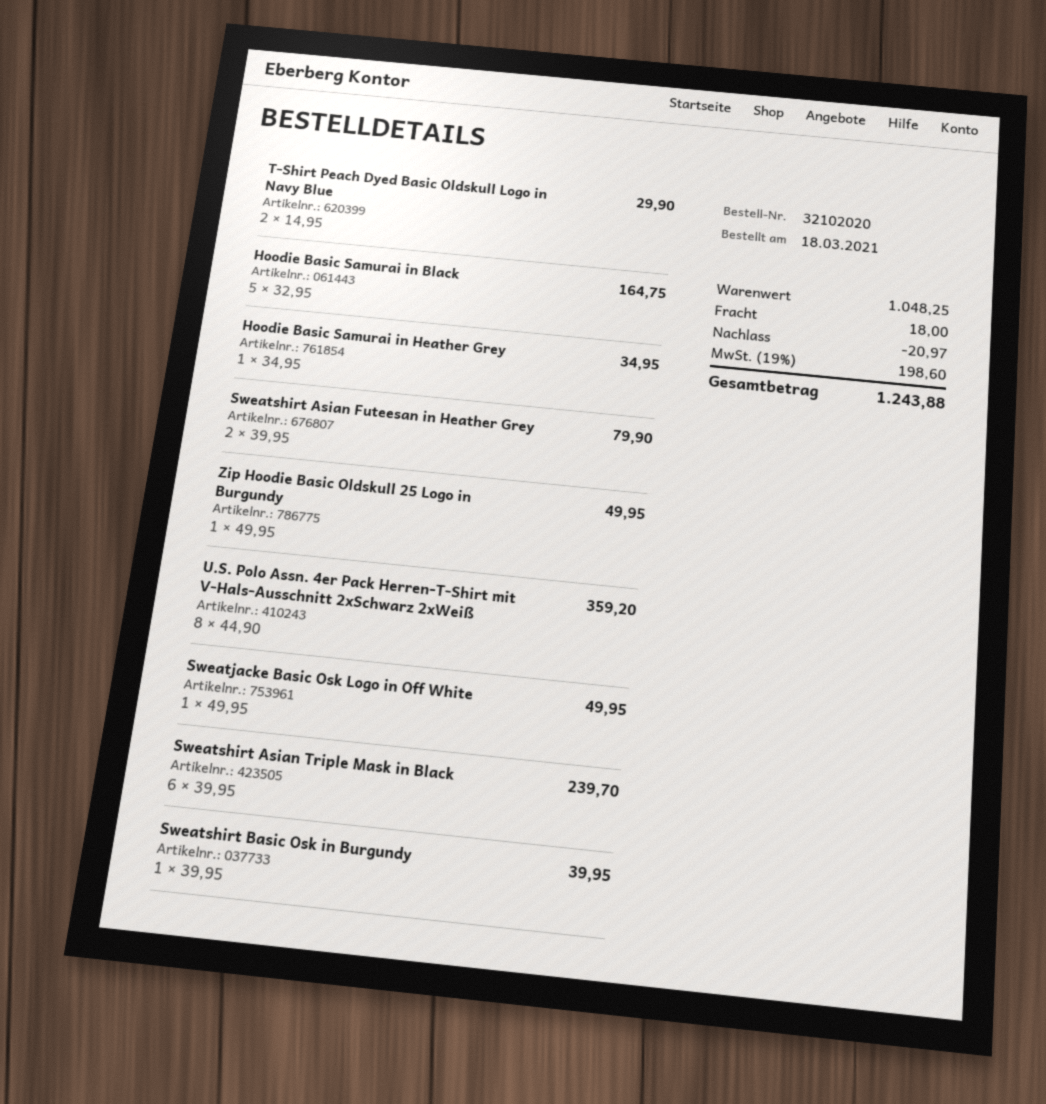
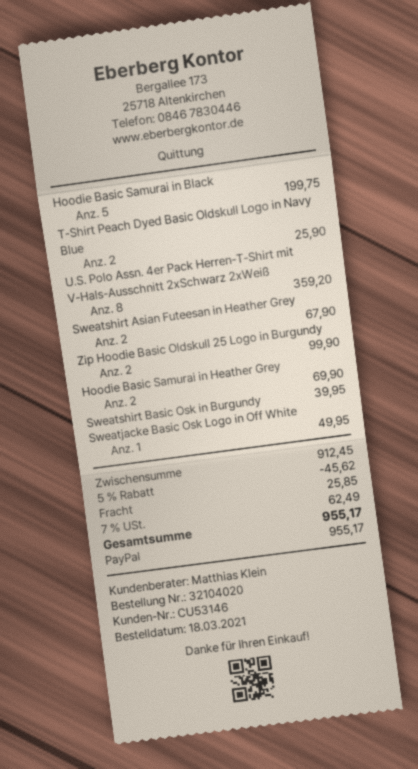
order number: 32102020 -> 32104020
T-Shirt Peach Dyed Basic Oldskull Logo in Navy Blue: 2 for 29.90 -> 2 for 25.90
Hoodie Basic Samurai in Black: 5 for 164.75 -> 5 for 199.75
Hoodie Basic Samurai in Heather Grey: 1 for 34.95 -> 2 for 69.90
Sweatshirt Asian Futeesan in Heather Grey: 2 for 79.90 -> 2 for 67.90
Zip Hoodie Basic Oldskull 25 Logo in Burgundy: 1 for 49.95 -> 2 for 99.90
Sweatshirt Asian Triple Mask in Black: 6 for 239.70 -> none
subtotal: 1048.25 -> 912.45
discount: 20.97 -> 45.62
shipping: 18.00 -> 25.85
tax: 19% = 198.60 -> 7% = 62.49
total: 1243.88 -> 955.17

